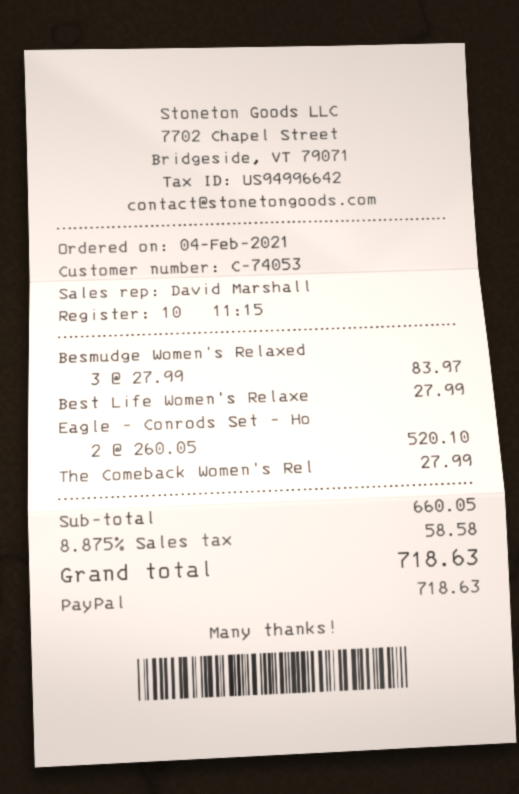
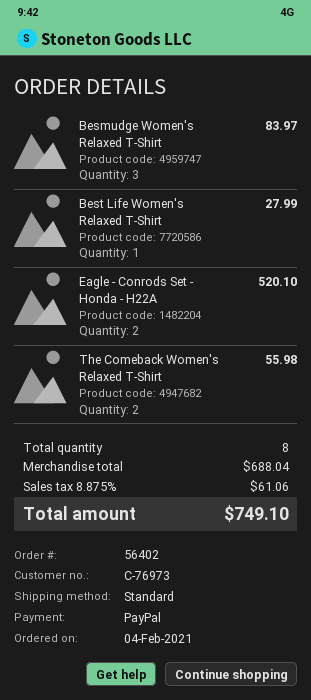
customer number: C-74053 -> C-76973
The Comeback Women's Rel: 1 for 27.99 -> 2 for 55.98
subtotal: 660.05 -> 688.04
tax: 8.875% = 58.58 -> 8.875% = 61.06
total: 718.63 -> 749.10

